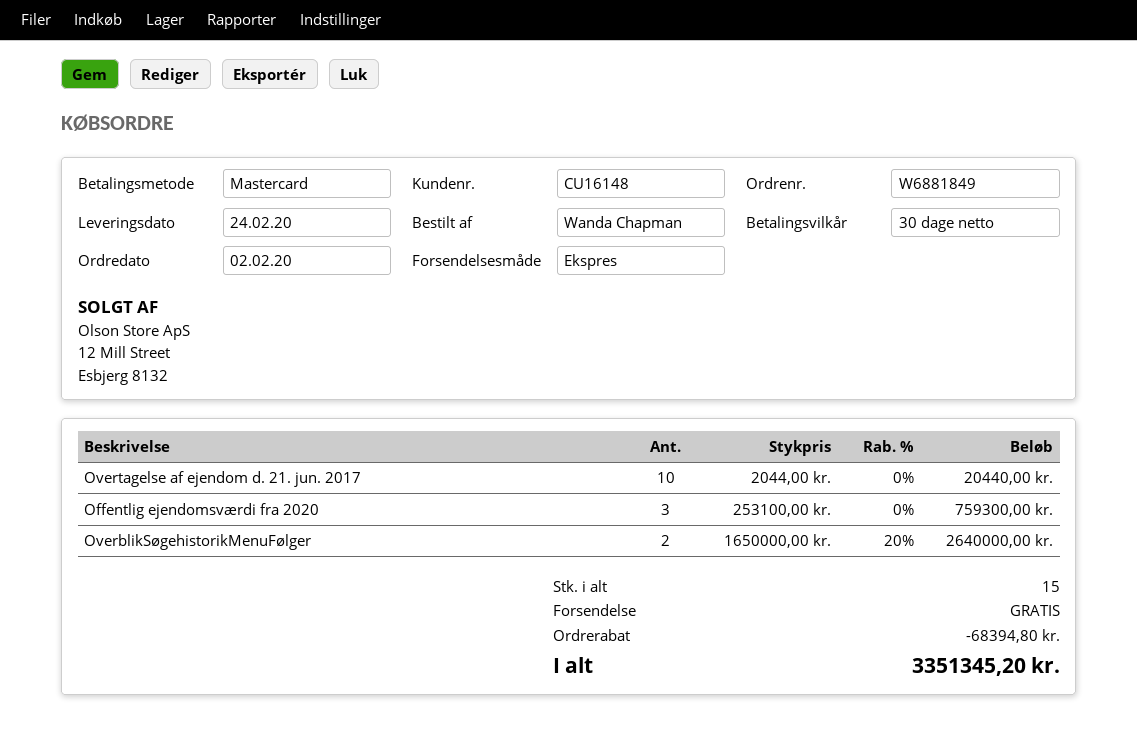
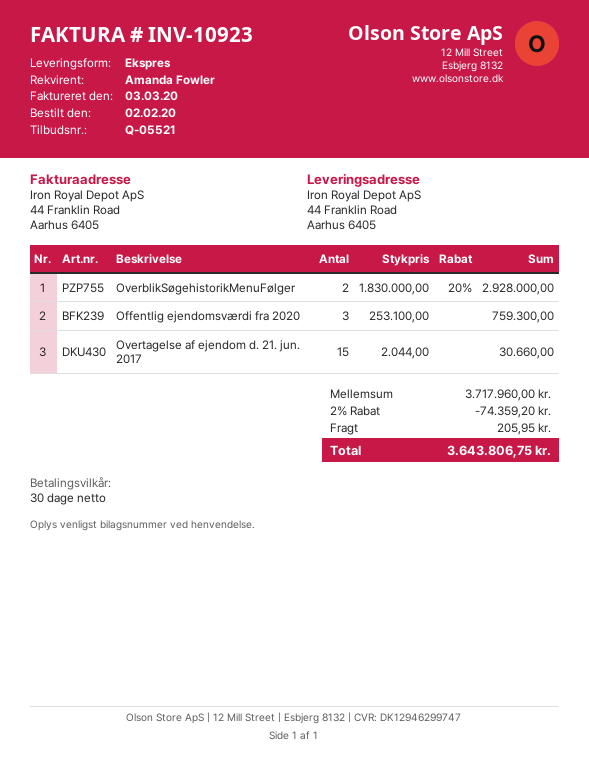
ordered by: Wanda Chapman -> Amanda Fowler
Overtagelse af ejendom d. 21. jun. 2017: 10 x 2044.00 = 20440.00 -> 15 x 2044.00 = 30660.00
OverblikSøgehistorikMenuFølger: 2 x 1650000.00 - 20% = 2640000.00 -> 2 x 1830000.00 - 20% = 2928000.00
discount: 68394.80 -> 74359.20
shipping: 0.00 -> 205.95
total: 3351345.20 -> 3643806.75

